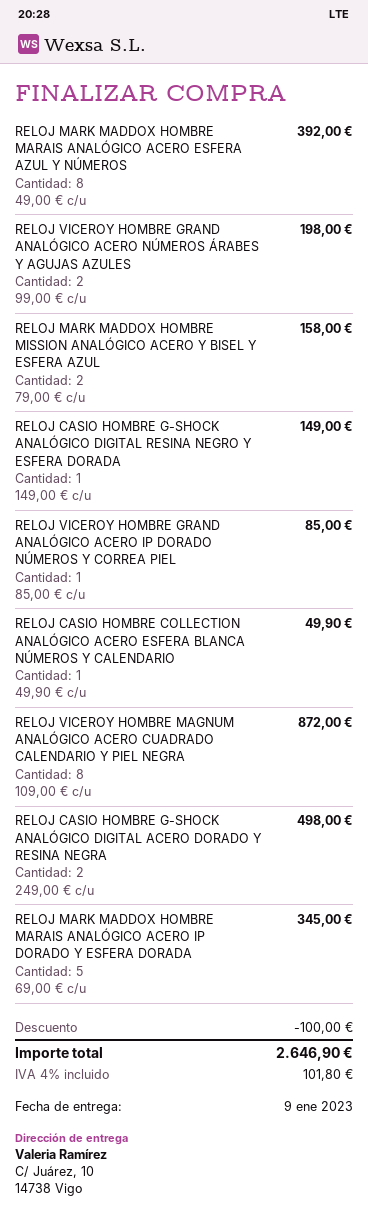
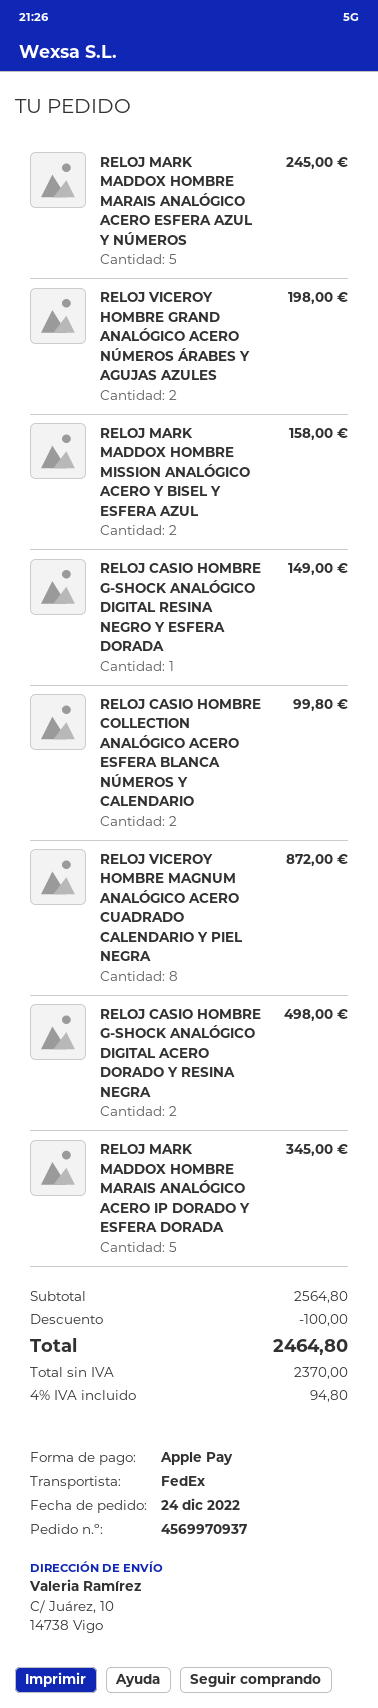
RELOJ MARK MADDOX HOMBRE MARAIS ANALÓGICO ACERO ESFERA AZUL Y NÚMEROS: 8 for 392.00 -> 5 for 245.00
RELOJ VICEROY HOMBRE GRAND ANALÓGICO ACERO IP DORADO NÚMEROS Y CORREA PIEL: 1 for 85.00 -> none
RELOJ CASIO HOMBRE COLLECTION ANALÓGICO ACERO ESFERA BLANCA NÚMEROS Y CALENDARIO: 1 for 49.90 -> 2 for 99.80
tax: 4% = 101.80 -> 4% = 94.80
total: 2646.90 -> 2464.80

